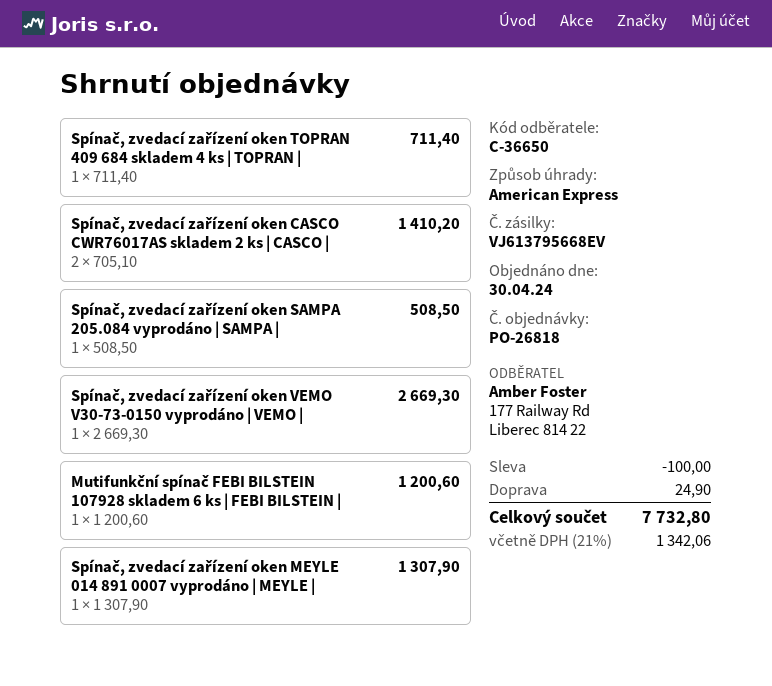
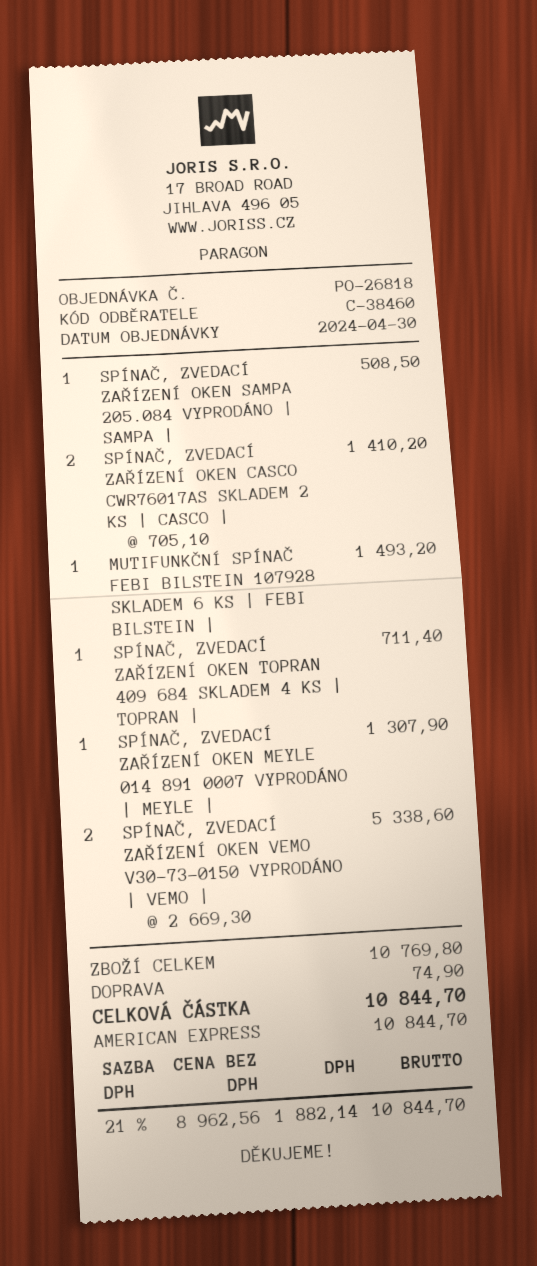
customer number: C-36650 -> C-38460
Spínač, zvedací zařízení oken VEMO V30-73-0150 vyprodáno | VEMO |: 1 x 2669.30 = 2669.30 -> 2 x 2669.30 = 5338.60
Mutifunkční spínač FEBI BILSTEIN 107928 skladem 6 ks | FEBI BILSTEIN |: 1 x 1200.60 = 1200.60 -> 1 x 1493.20 = 1493.20
discount: 100.00 -> none
shipping: 24.90 -> 74.90
tax: 21% = 1342.06 -> 21% = 1882.14
total: 7732.80 -> 10844.70

